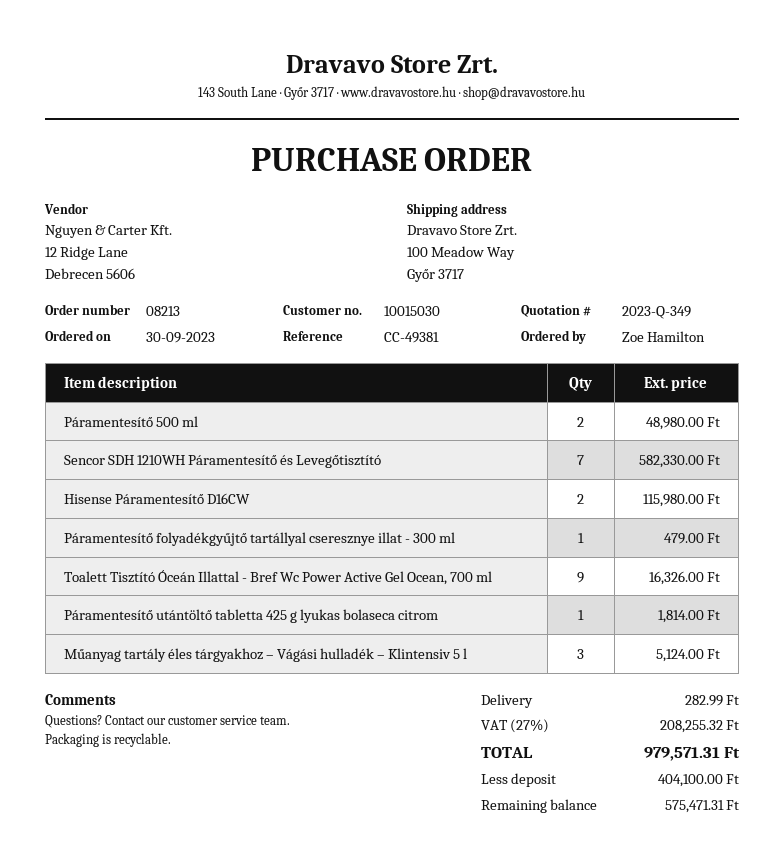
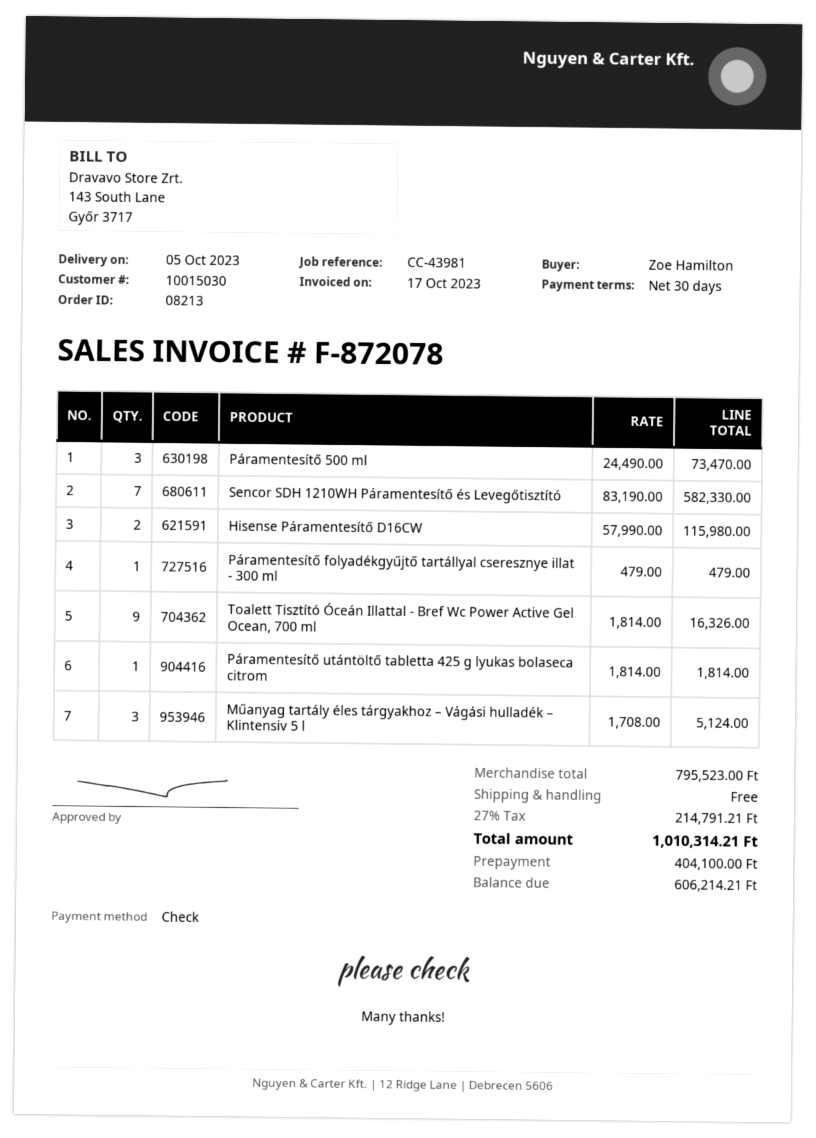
reference: CC-49381 -> CC-43981
Páramentesítő 500 ml: 2 for 48980.00 -> 3 for 73470.00
shipping: 282.99 -> 0.00
tax: 27% = 208255.32 -> 27% = 214791.21
total: 979571.31 -> 1010314.21
balance: 575471.31 -> 606214.21

